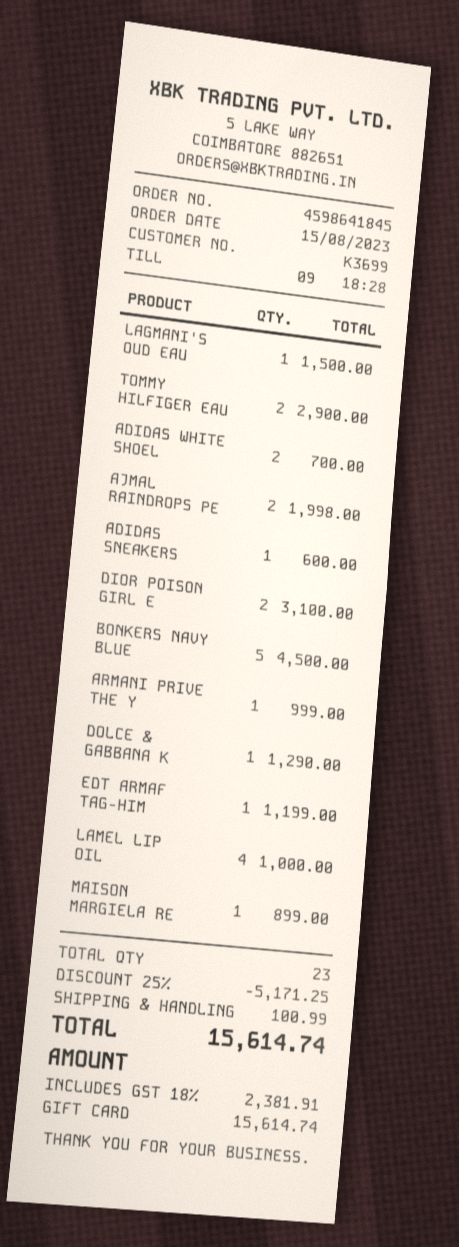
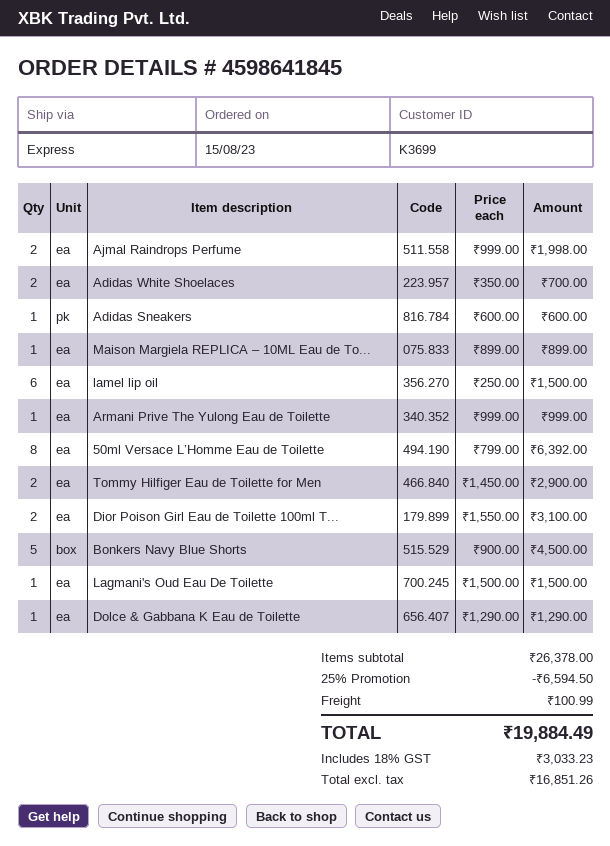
EDT ARMAF TAG-HIM: 1 for 1199.00 -> none
LAMEL LIP OIL: 4 for 1000.00 -> 6 for 1500.00
50ml Versace L’Homme Eau de Toilette: none -> 8 for 6392.00
discount: 25% = 5171.25 -> 25% = 6594.50
tax: 18% = 2381.91 -> 18% = 3033.23
total: 15614.74 -> 19884.49

